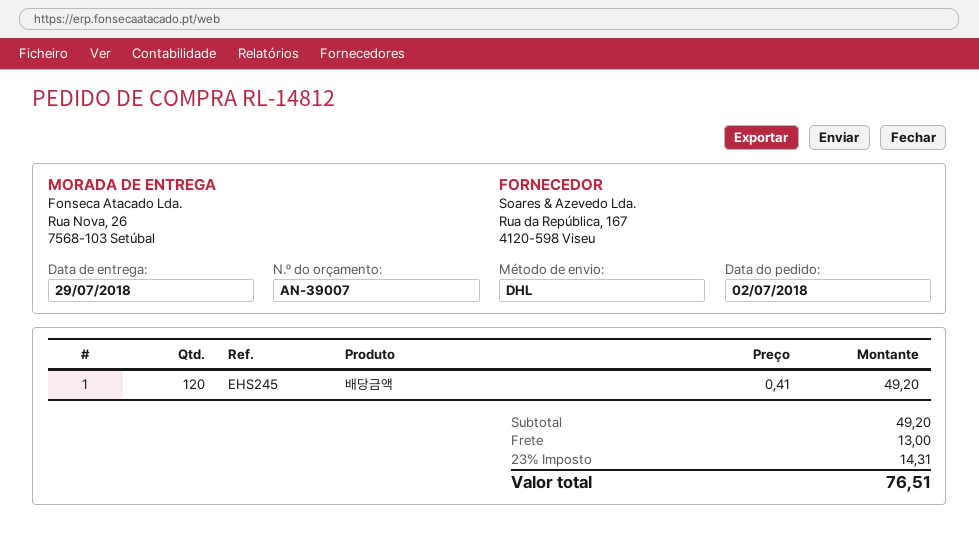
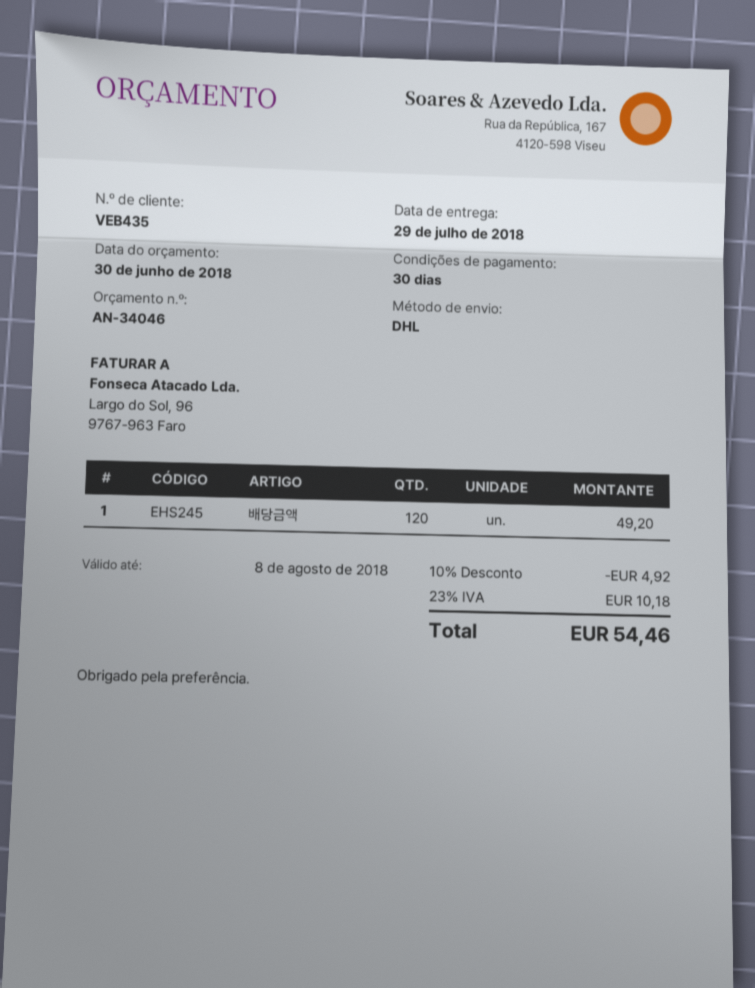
quote number: AN-39007 -> AN-34046
discount: none -> 10% = 4.92
shipping: 13.00 -> none
tax: 23% = 14.31 -> 23% = 10.18
total: 76.51 -> 54.46

